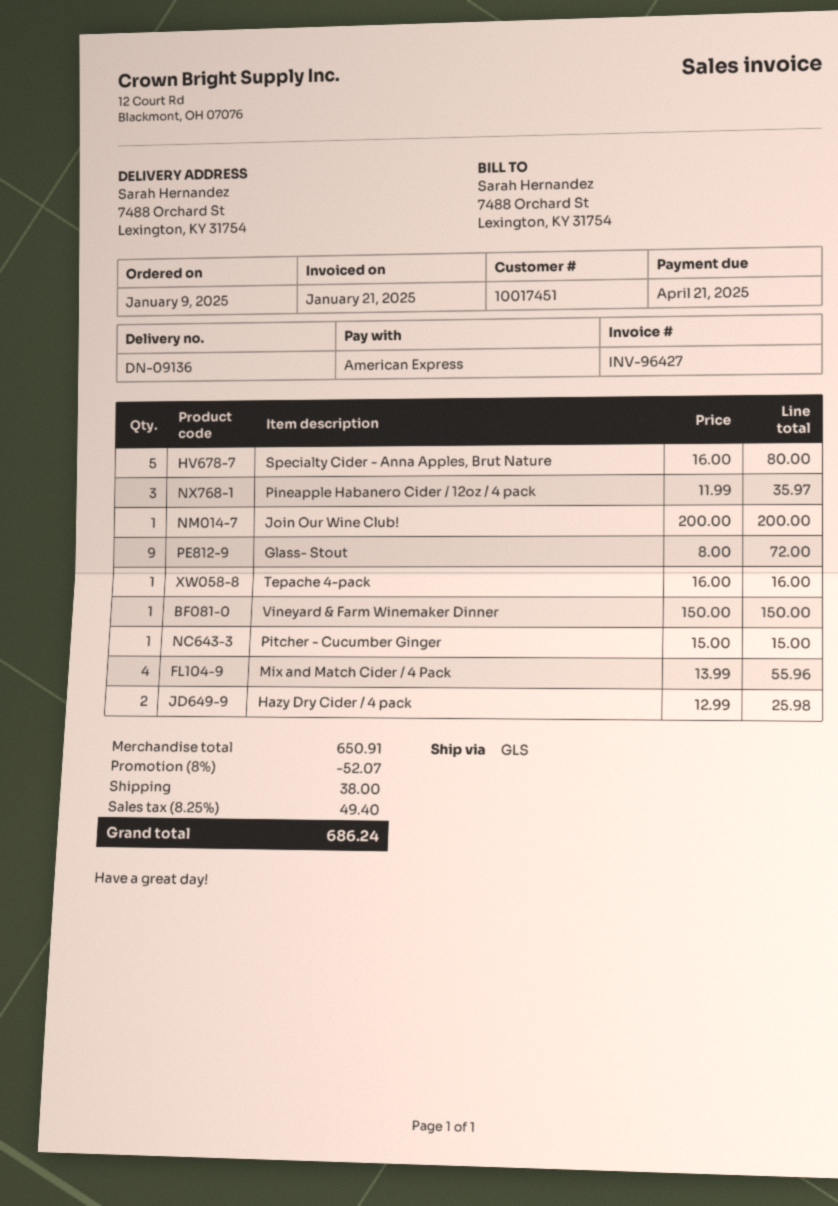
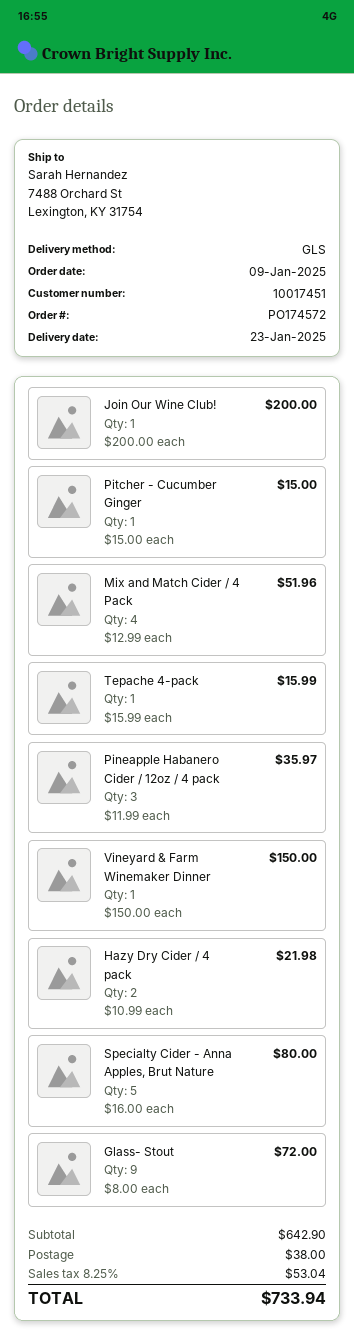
Tepache 4-pack: 1 x 16.00 = 16.00 -> 1 x 15.99 = 15.99
Mix and Match Cider / 4 Pack: 4 x 13.99 = 55.96 -> 4 x 12.99 = 51.96
Hazy Dry Cider / 4 pack: 2 x 12.99 = 25.98 -> 2 x 10.99 = 21.98
subtotal: 650.91 -> 642.90
discount: 8% = 52.07 -> none
tax: 8.25% = 49.40 -> 8.25% = 53.04
total: 686.24 -> 733.94

